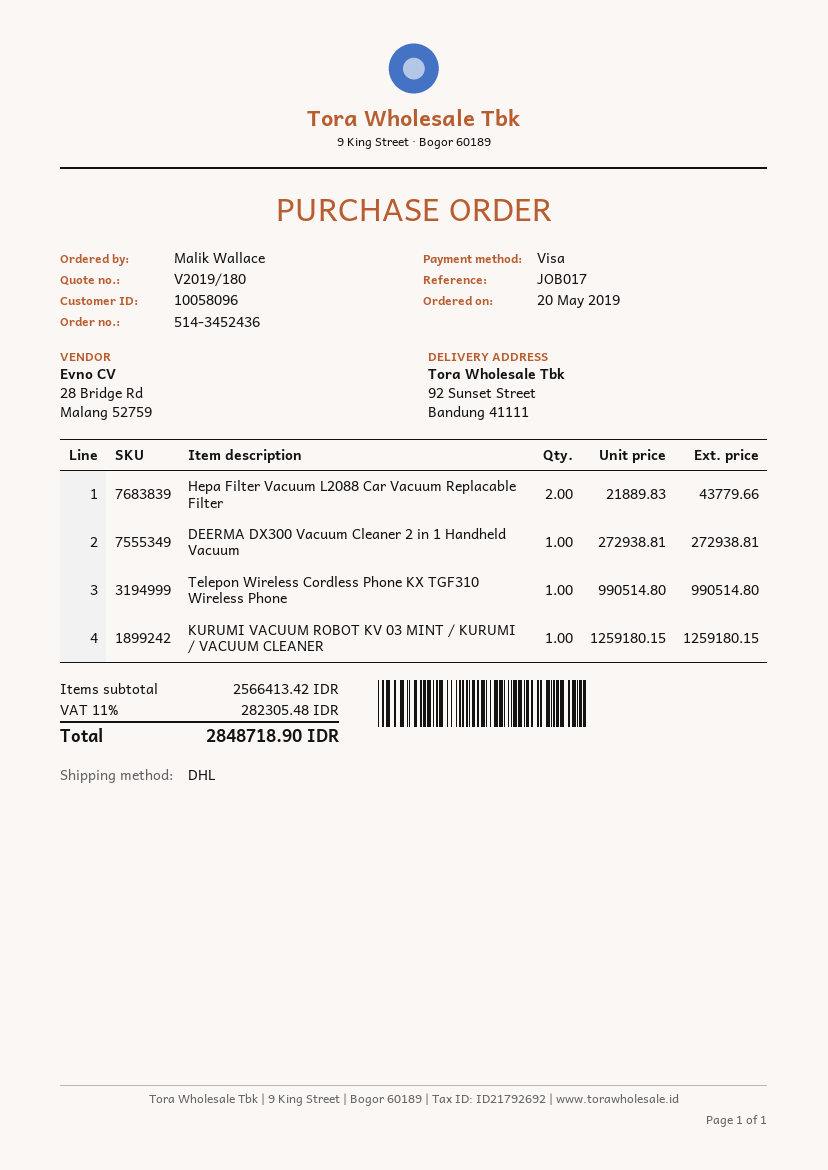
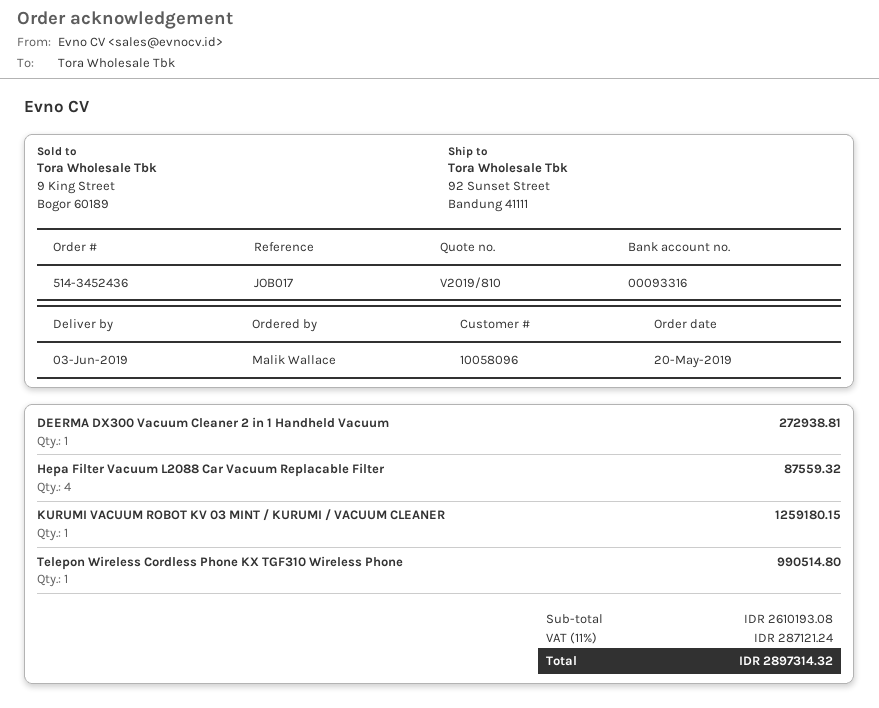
quote number: V2019/180 -> V2019/810
Hepa Filter Vacuum L2088 Car Vacuum Replacable Filter: 2 for 43779.66 -> 4 for 87559.32
subtotal: 2566413.42 -> 2610193.08
tax: 11% = 282305.48 -> 11% = 287121.24
total: 2848718.90 -> 2897314.32

